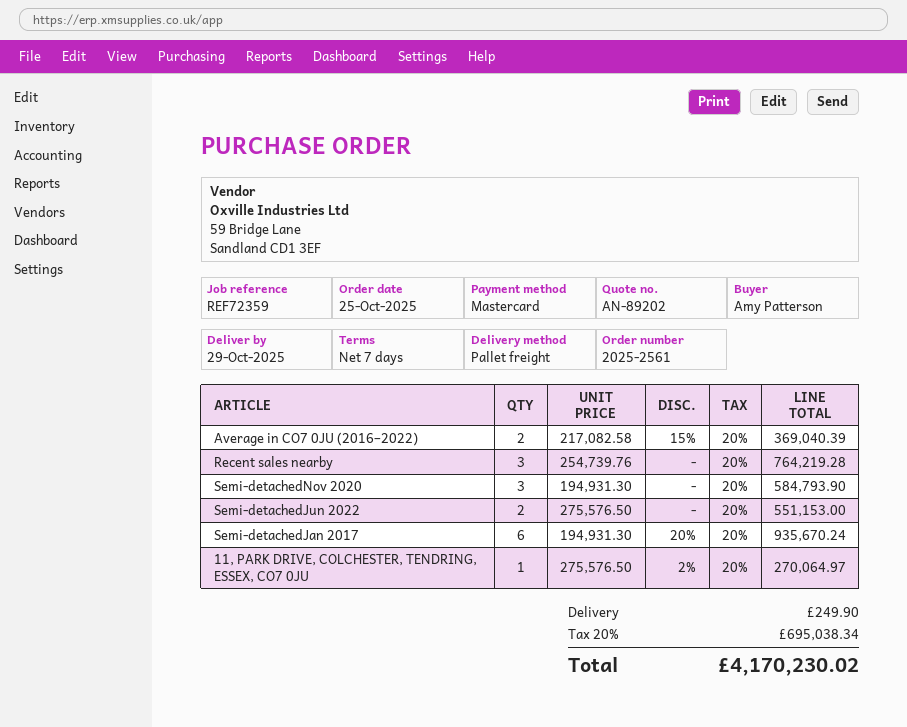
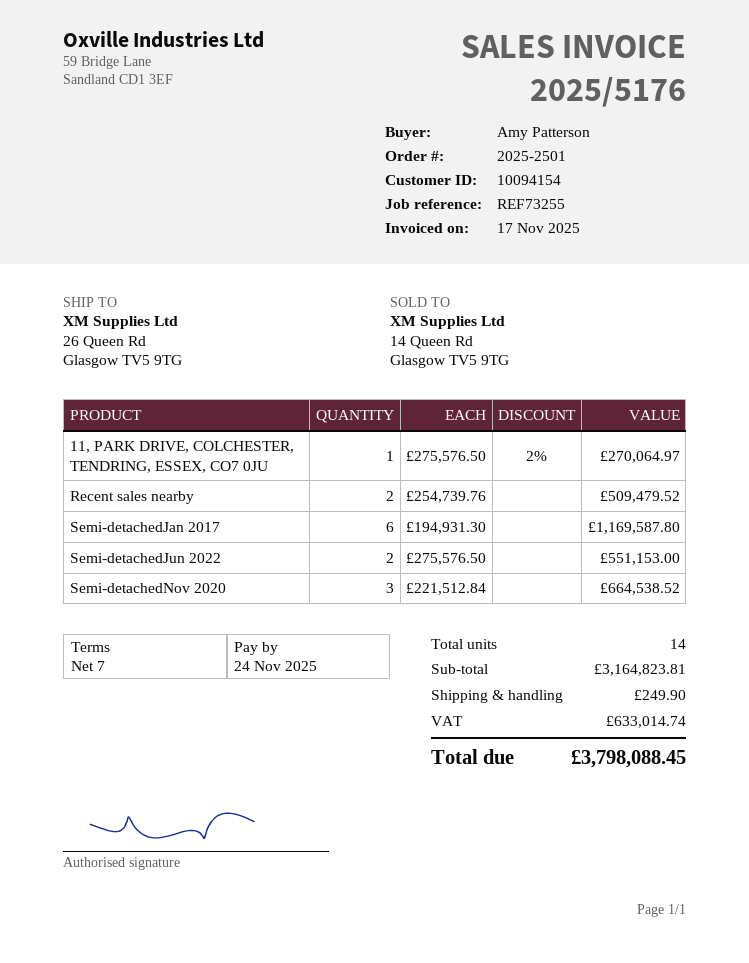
order number: 2025-2561 -> 2025-2501
reference: REF72359 -> REF73255
Average in CO7 0JU (2016–2022): 2 x 217082.58 - 15% = 369040.39 -> none
Recent sales nearby: 3 x 254739.76 = 764219.28 -> 2 x 254739.76 = 509479.52
Semi-detachedNov 2020: 3 x 194931.30 = 584793.90 -> 3 x 221512.84 = 664538.52
Semi-detachedJan 2017: 6 x 194931.30 - 20% = 935670.24 -> 6 x 194931.30 = 1169587.80
tax: 695038.34 -> 633014.74
total: 4170230.02 -> 3798088.45

